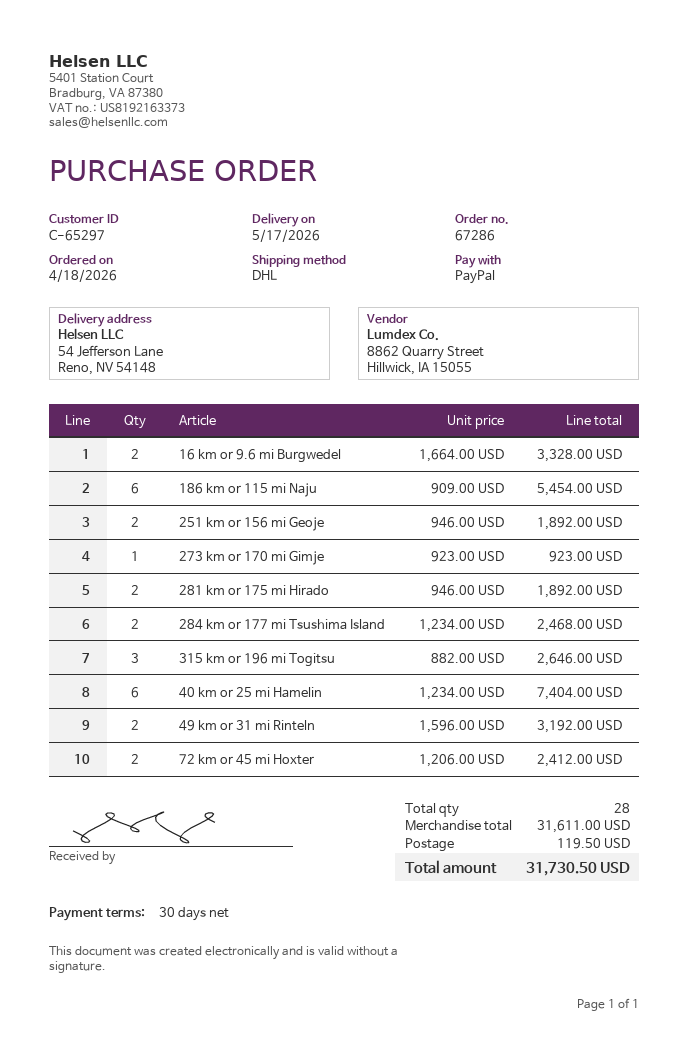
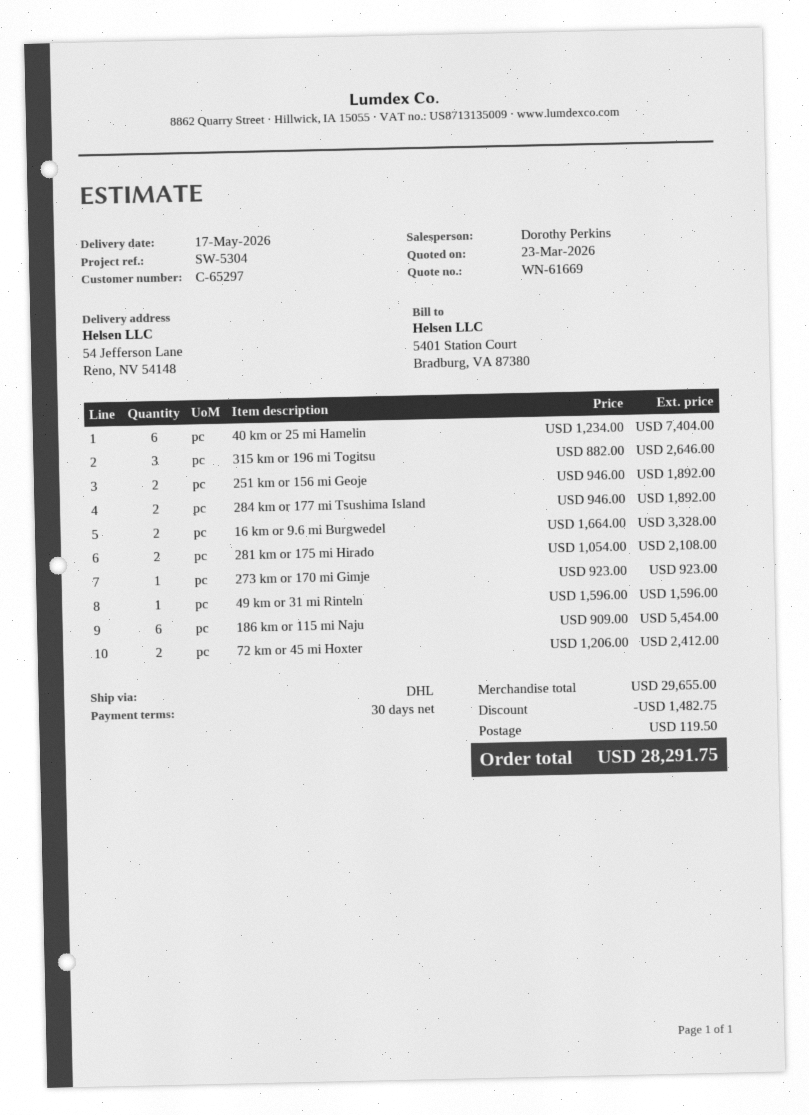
281 km or 175 mi Hirado: 2 x 946.00 = 1892.00 -> 2 x 1054.00 = 2108.00
284 km or 177 mi Tsushima Island: 2 x 1234.00 = 2468.00 -> 2 x 946.00 = 1892.00
49 km or 31 mi Rinteln: 2 x 1596.00 = 3192.00 -> 1 x 1596.00 = 1596.00
subtotal: 31611.00 -> 29655.00
discount: none -> 1482.75
total: 31730.50 -> 28291.75

